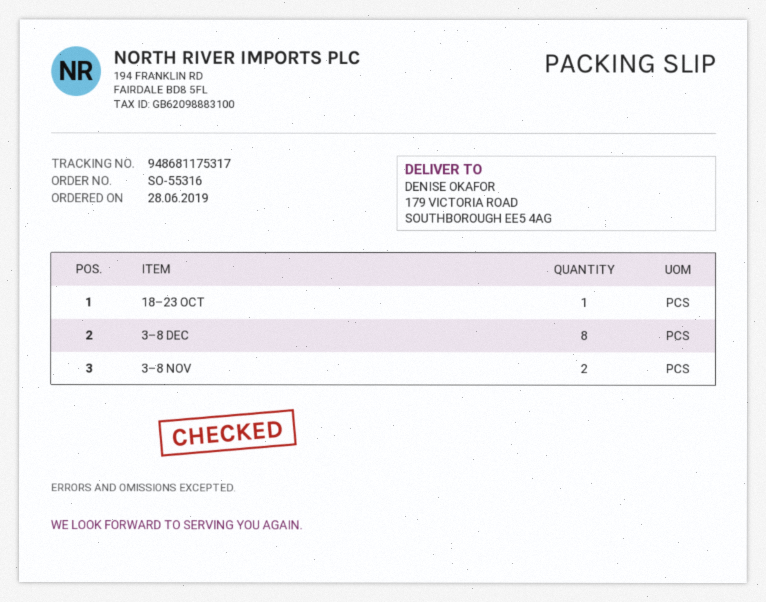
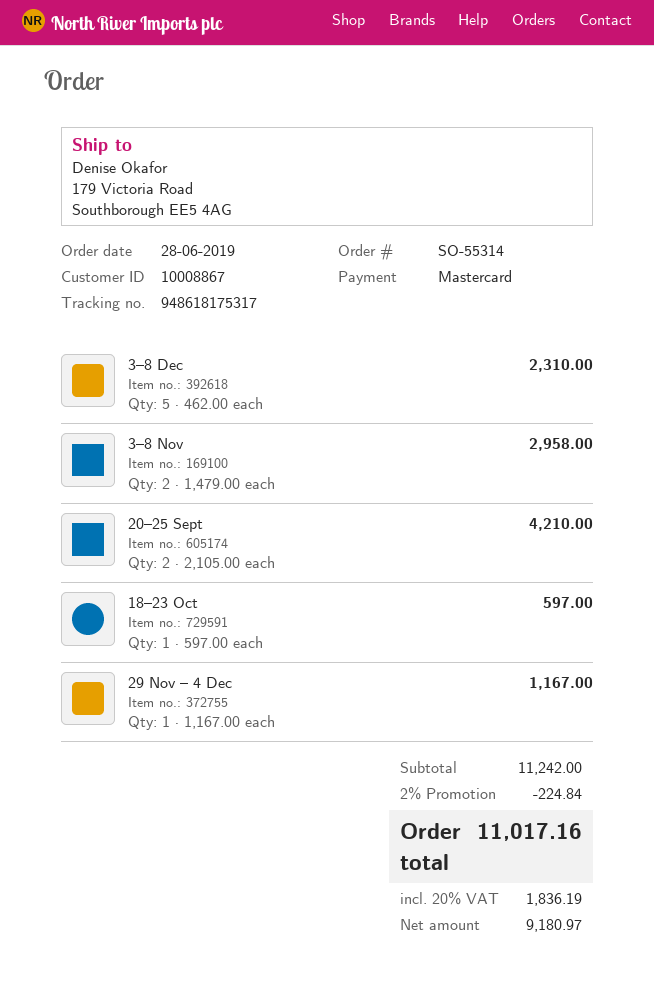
order number: SO-55316 -> SO-55314
tracking number: 948681175317 -> 948618175317
3–8 DEC: 8 -> 5
20–25 Sept: none -> 2
29 Nov – 4 Dec: none -> 1

